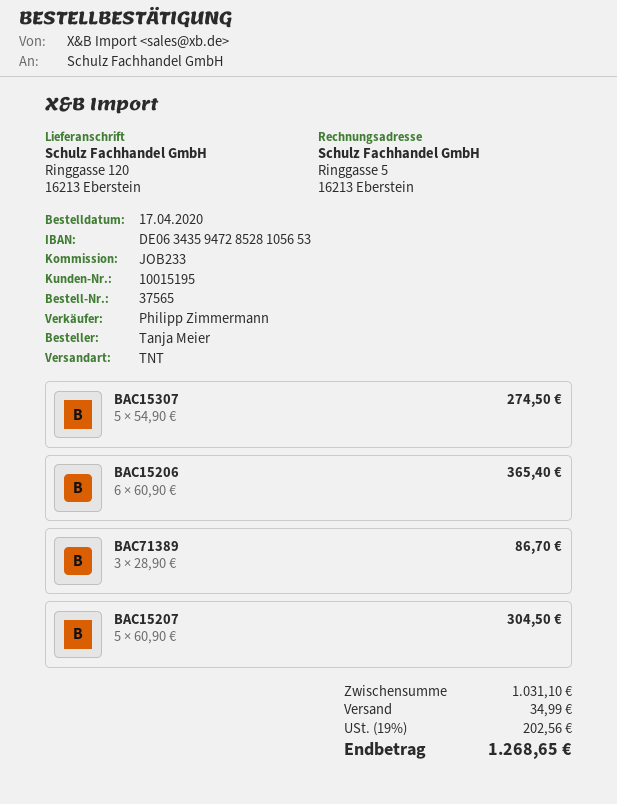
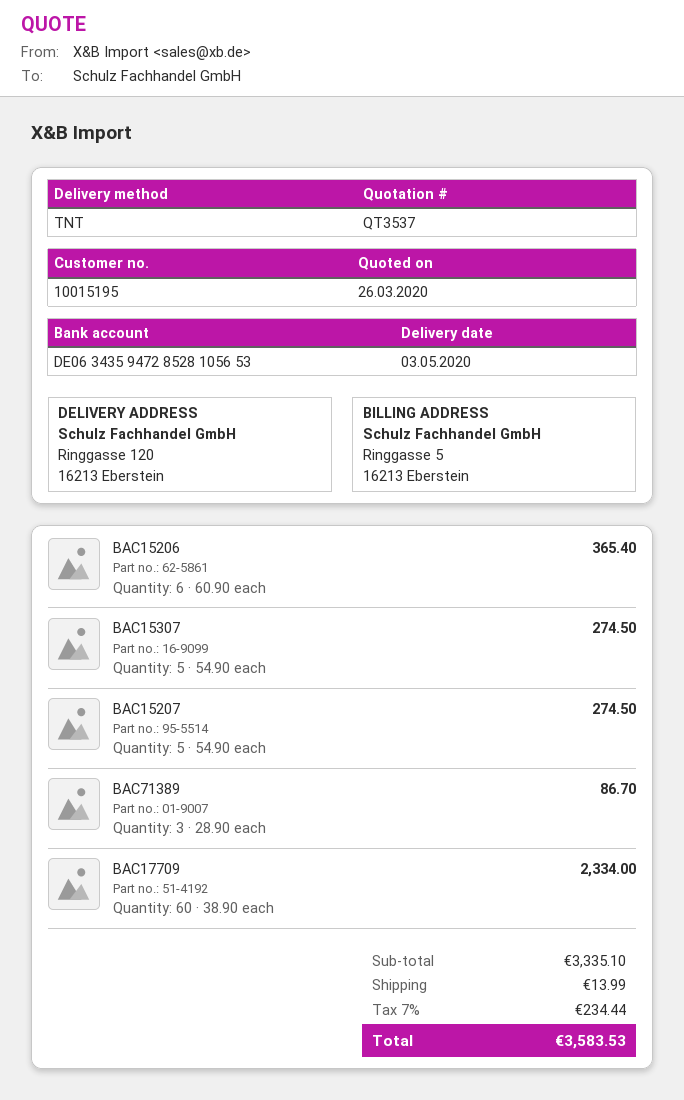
BAC15207: 5 x 60.90 = 304.50 -> 5 x 54.90 = 274.50
BAC17709: none -> 60 x 38.90 = 2334.00
subtotal: 1031.10 -> 3335.10
shipping: 34.99 -> 13.99
tax: 19% = 202.56 -> 7% = 234.44
total: 1268.65 -> 3583.53

